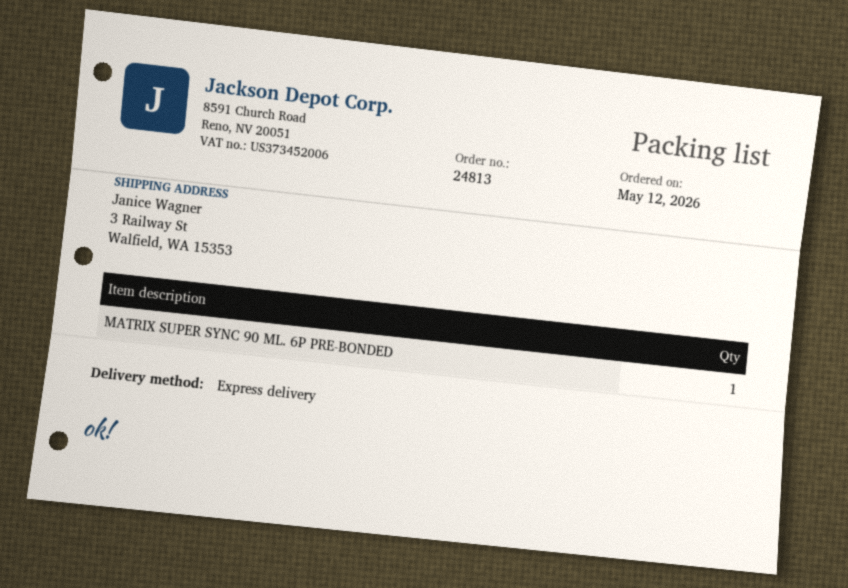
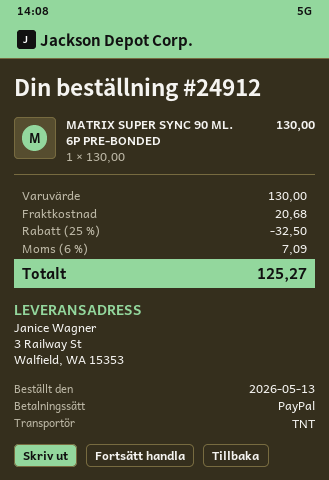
order number: 24813 -> 24912
order date: 2026-05-12 -> 2026-05-13
shipping method: express -> TNT

